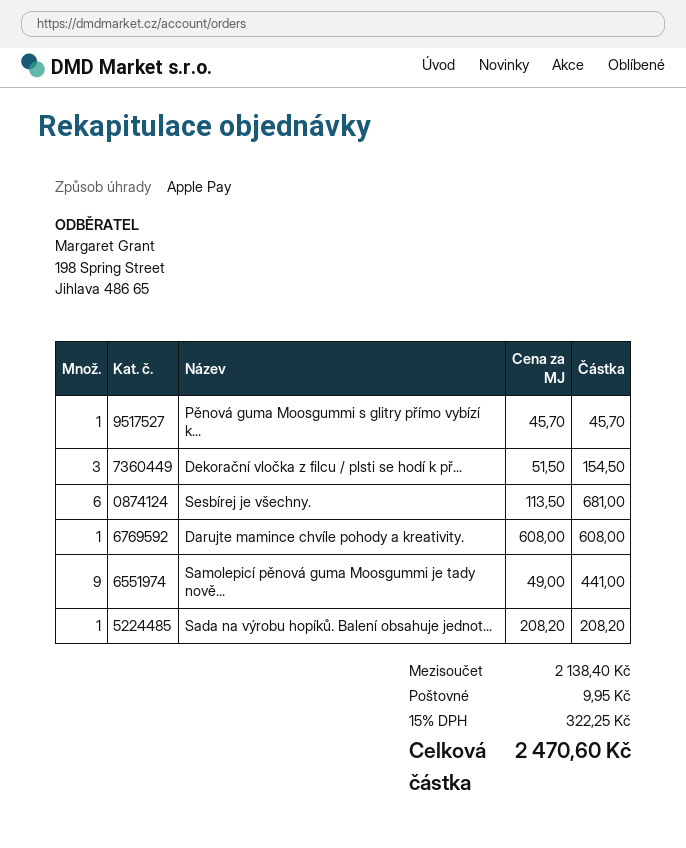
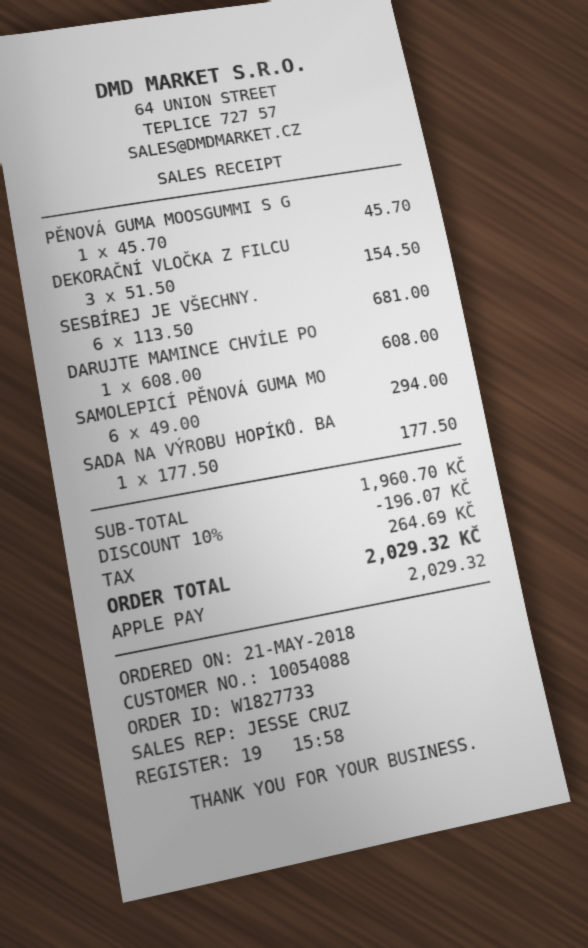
Samolepicí pěnová guma Moosgummi je tady nově...: 9 x 49.00 = 441.00 -> 6 x 49.00 = 294.00
Sada na výrobu hopíků. Balení obsahuje jednot...: 1 x 208.20 = 208.20 -> 1 x 177.50 = 177.50
subtotal: 2138.40 -> 1960.70
discount: none -> 10% = 196.07
shipping: 9.95 -> none
tax: 322.25 -> 264.69
total: 2470.60 -> 2029.32

